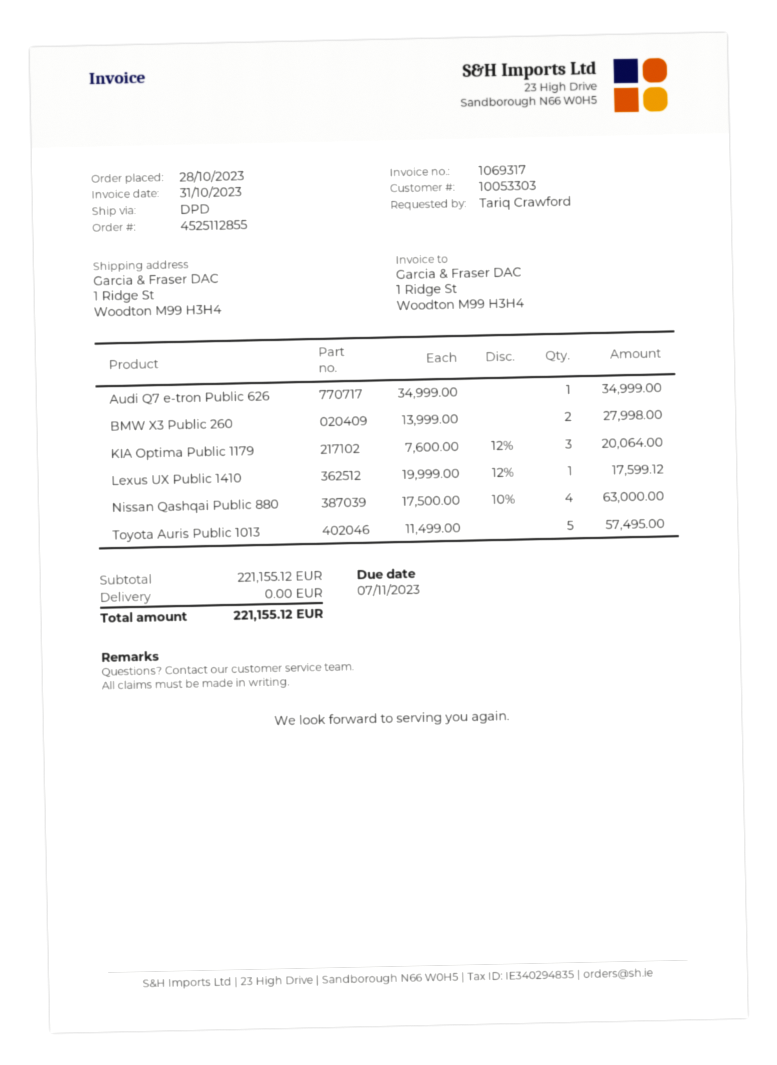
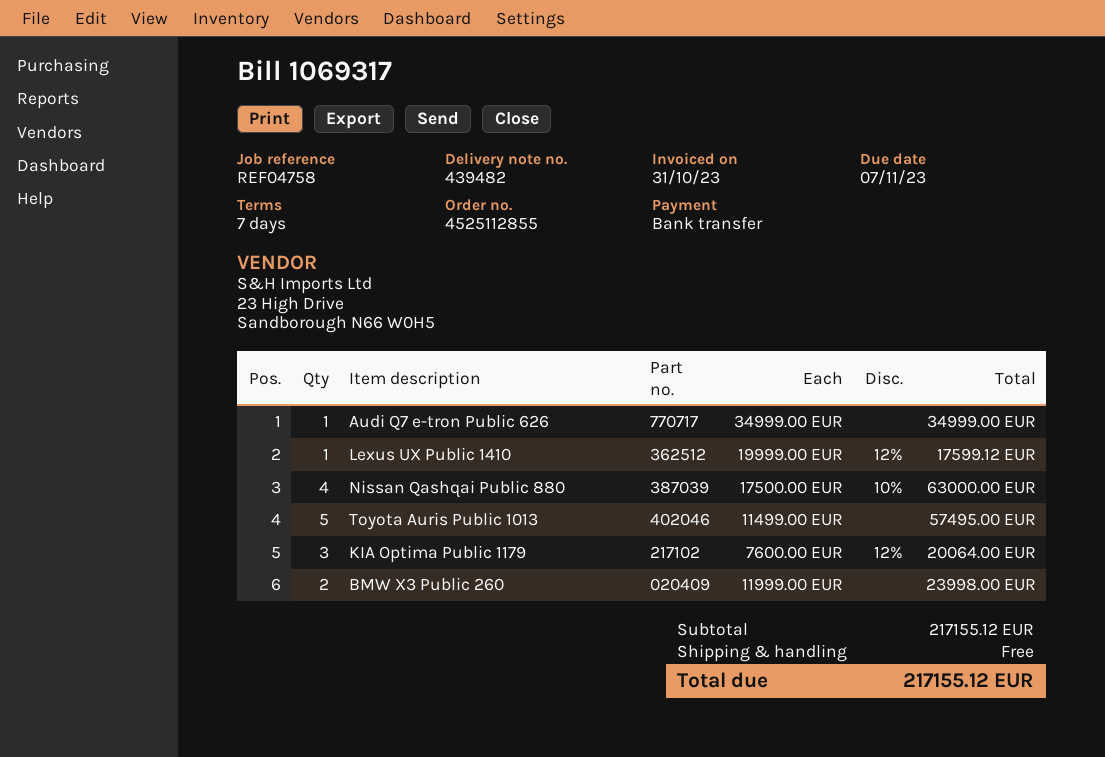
BMW X3 Public 260: 2 x 13999.00 = 27998.00 -> 2 x 11999.00 = 23998.00
subtotal: 221155.12 -> 217155.12
total: 221155.12 -> 217155.12

